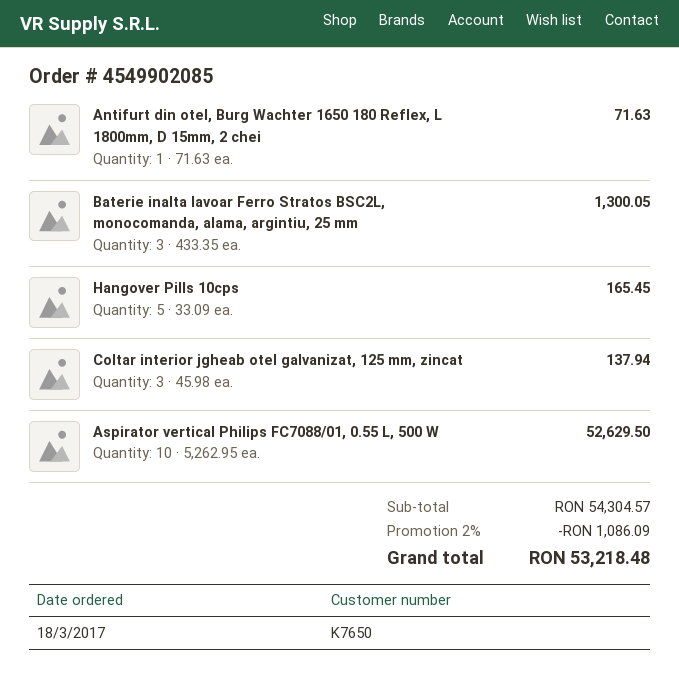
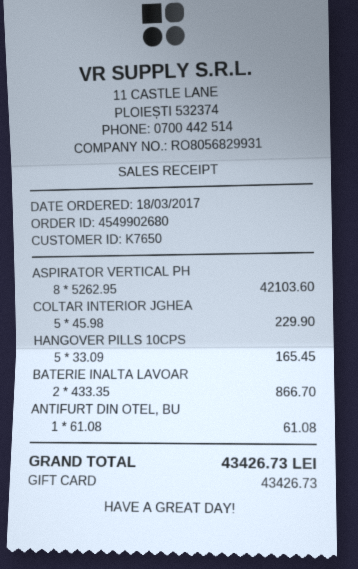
order number: 4549902085 -> 4549902680
Antifurt din otel, Burg Wachter 1650 180 Reflex, L 1800mm, D 15mm, 2 chei: 1 x 71.63 = 71.63 -> 1 x 61.08 = 61.08
Baterie inalta lavoar Ferro Stratos BSC2L, monocomanda, alama, argintiu, 25 mm: 3 x 433.35 = 1300.05 -> 2 x 433.35 = 866.70
Coltar interior jgheab otel galvanizat, 125 mm, zincat: 3 x 45.98 = 137.94 -> 5 x 45.98 = 229.90
Aspirator vertical Philips FC7088/01, 0.55 L, 500 W: 10 x 5262.95 = 52629.50 -> 8 x 5262.95 = 42103.60
discount: 2% = 1086.09 -> none
total: 53218.48 -> 43426.73

